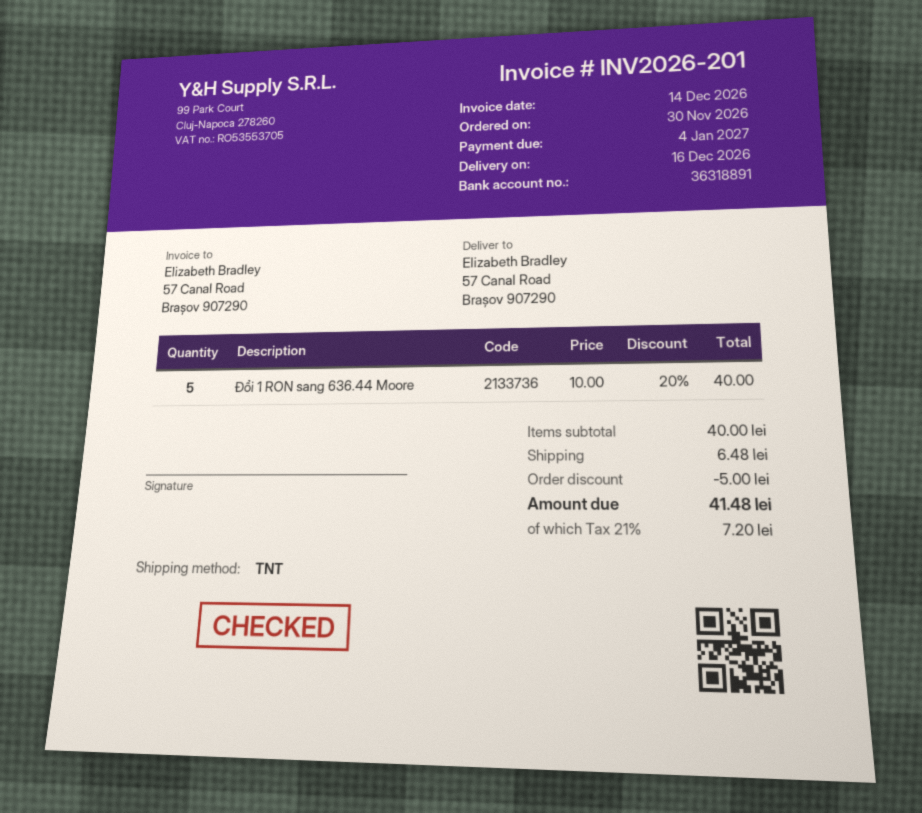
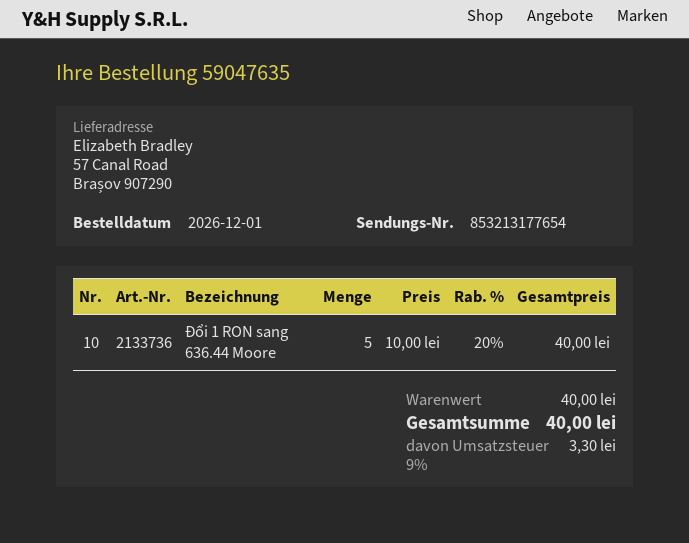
order date: 2026-11-30 -> 2026-12-01
discount: 5.00 -> none
shipping: 6.48 -> none
tax: 21% = 7.20 -> 9% = 3.30
total: 41.48 -> 40.00

